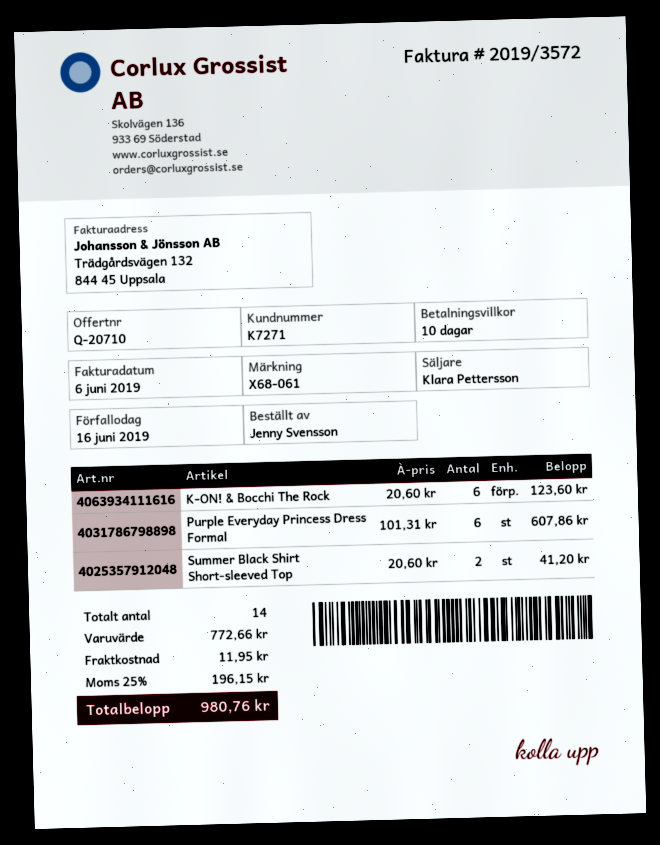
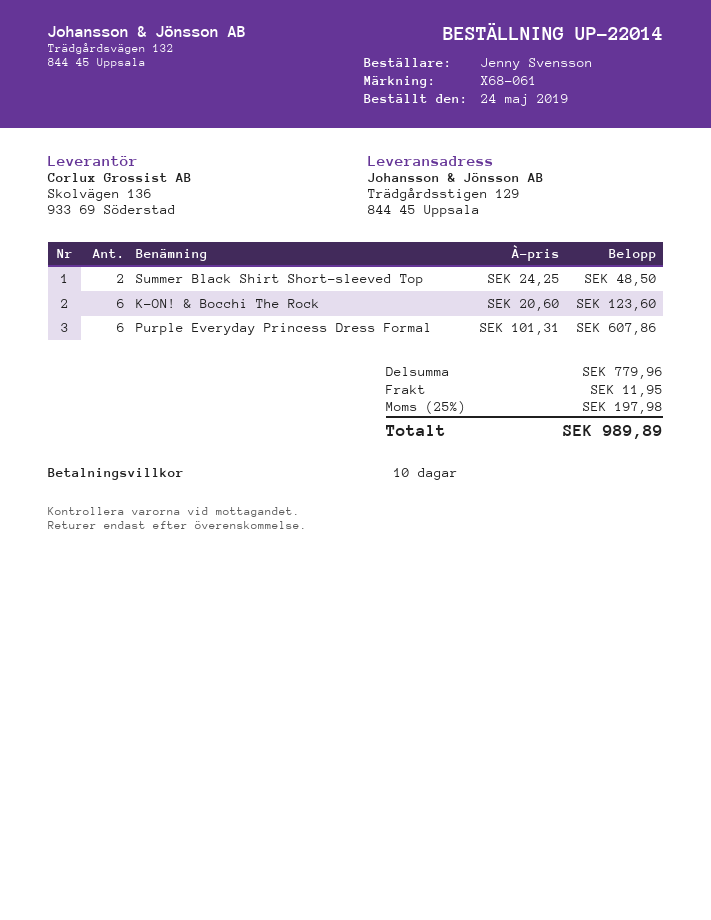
Summer Black Shirt Short-sleeved Top: 2 x 20.60 = 41.20 -> 2 x 24.25 = 48.50
subtotal: 772.66 -> 779.96
tax: 25% = 196.15 -> 25% = 197.98
total: 980.76 -> 989.89

